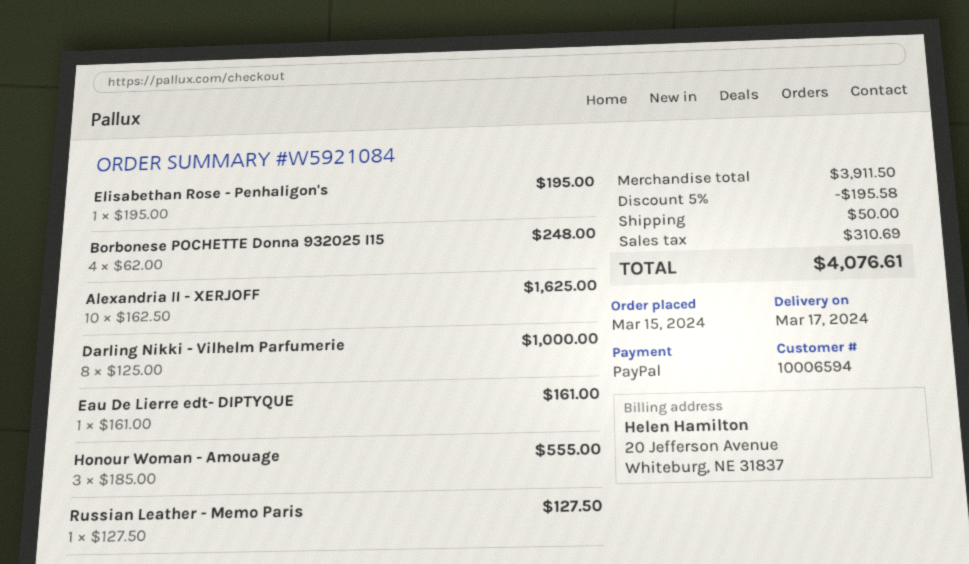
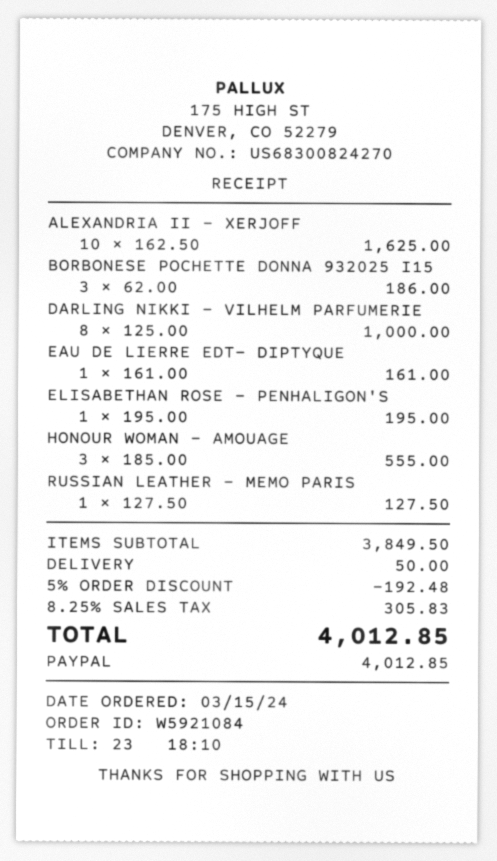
Borbonese POCHETTE Donna 932025 I15: 4 x 62.00 = 248.00 -> 3 x 62.00 = 186.00
subtotal: 3911.50 -> 3849.50
discount: 5% = 195.58 -> 5% = 192.48
tax: 310.69 -> 305.83
total: 4076.61 -> 4012.85

